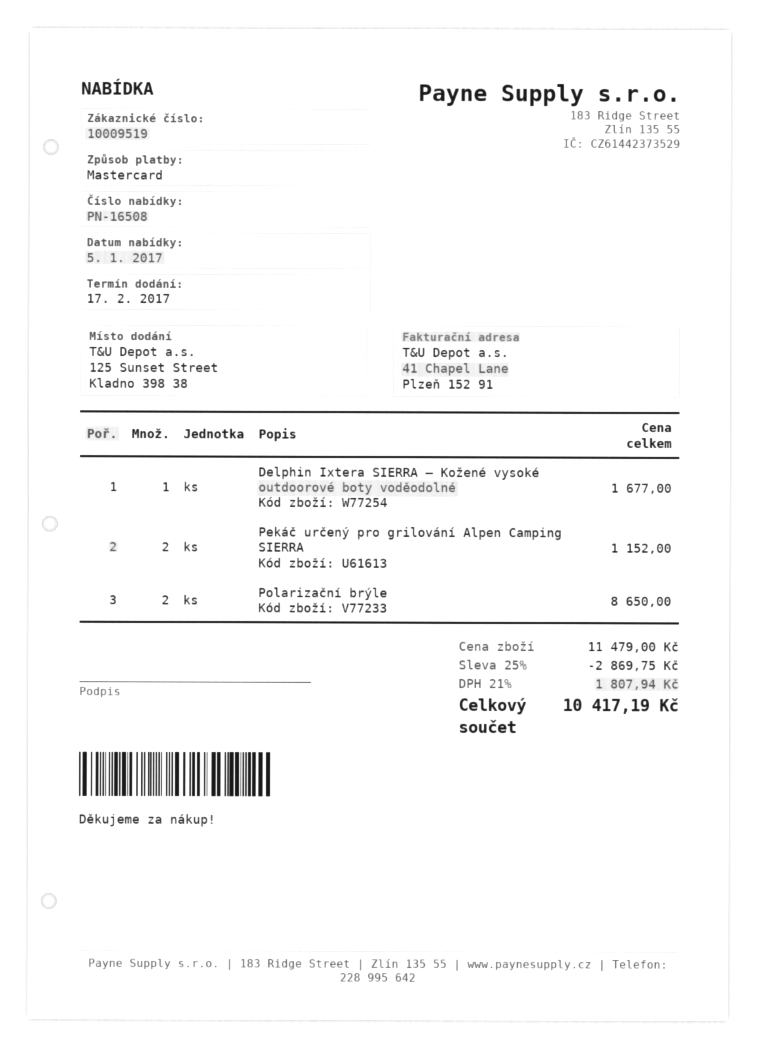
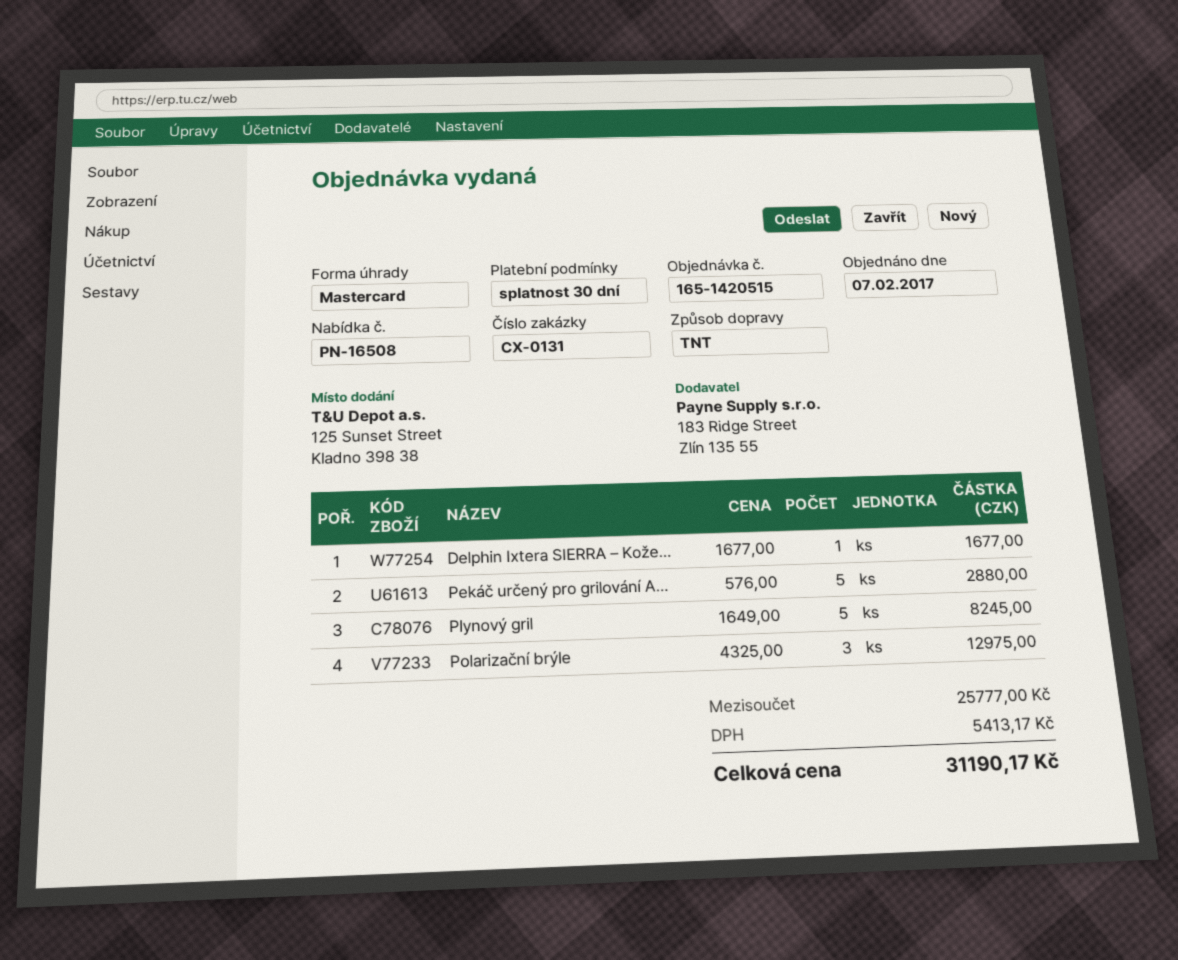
Pekáč určený pro grilování Alpen Camping SIERRA: 2 for 1152.00 -> 5 for 2880.00
Polarizační brýle: 2 for 8650.00 -> 3 for 12975.00
Plynový gril: none -> 5 for 8245.00
subtotal: 11479.00 -> 25777.00
discount: 25% = 2869.75 -> none
tax: 1807.94 -> 5413.17
total: 10417.19 -> 31190.17

